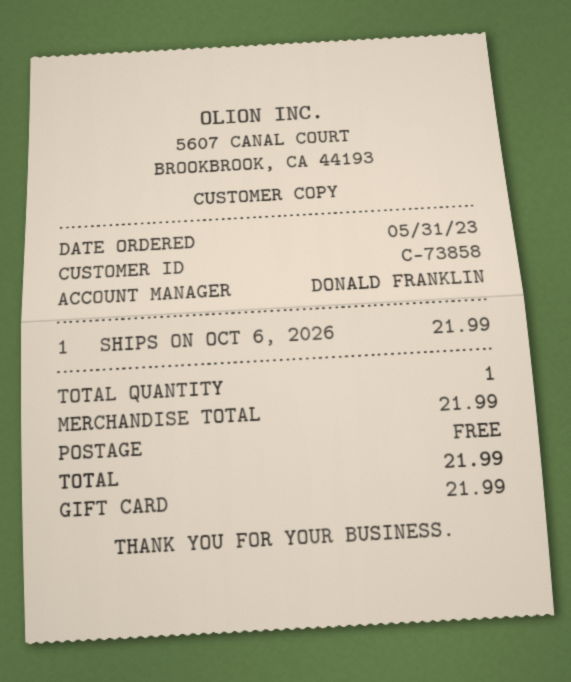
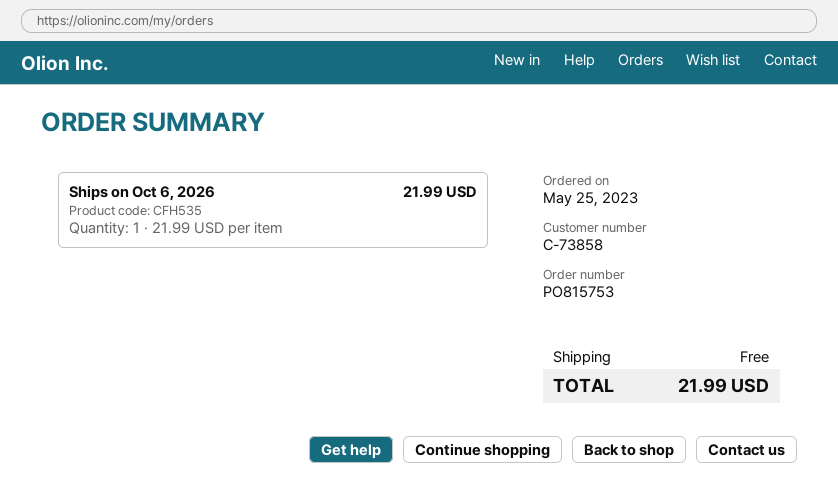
order date: 2023-05-31 -> 2023-05-25

